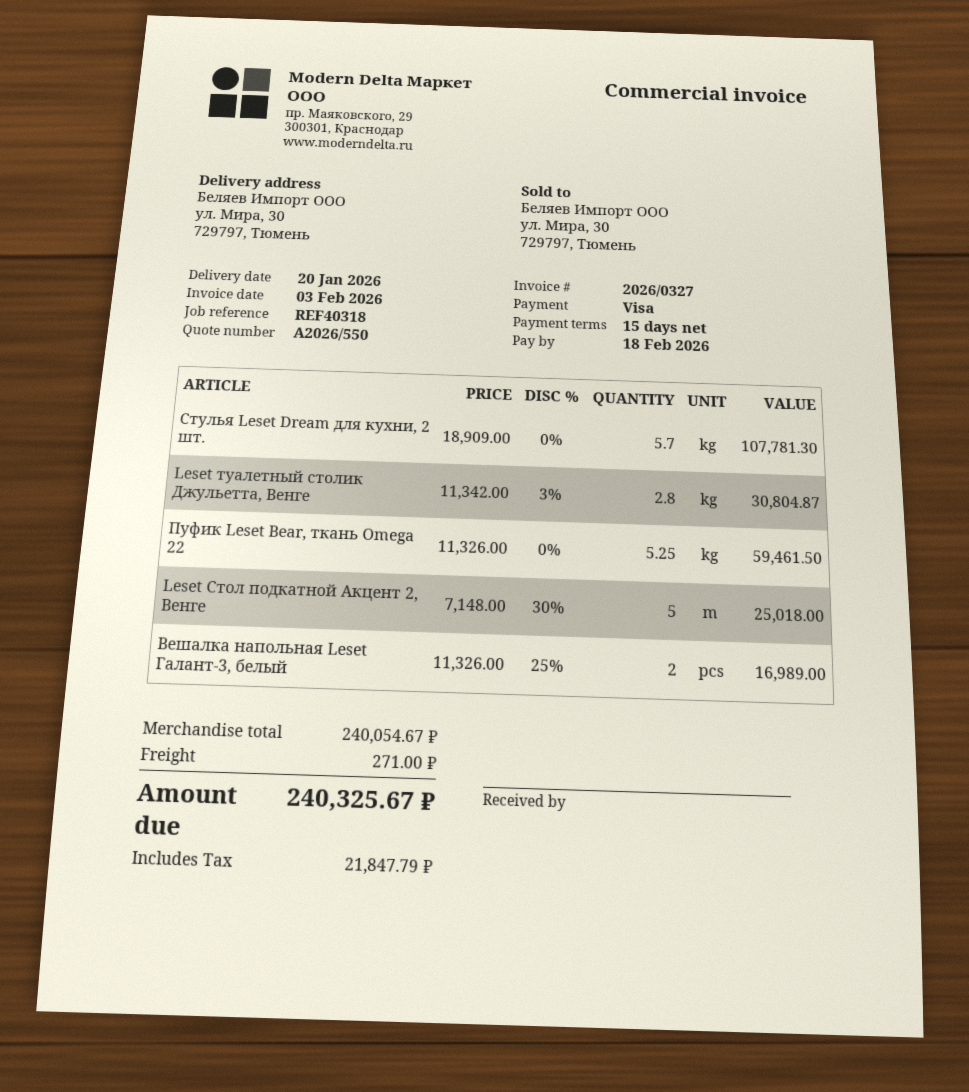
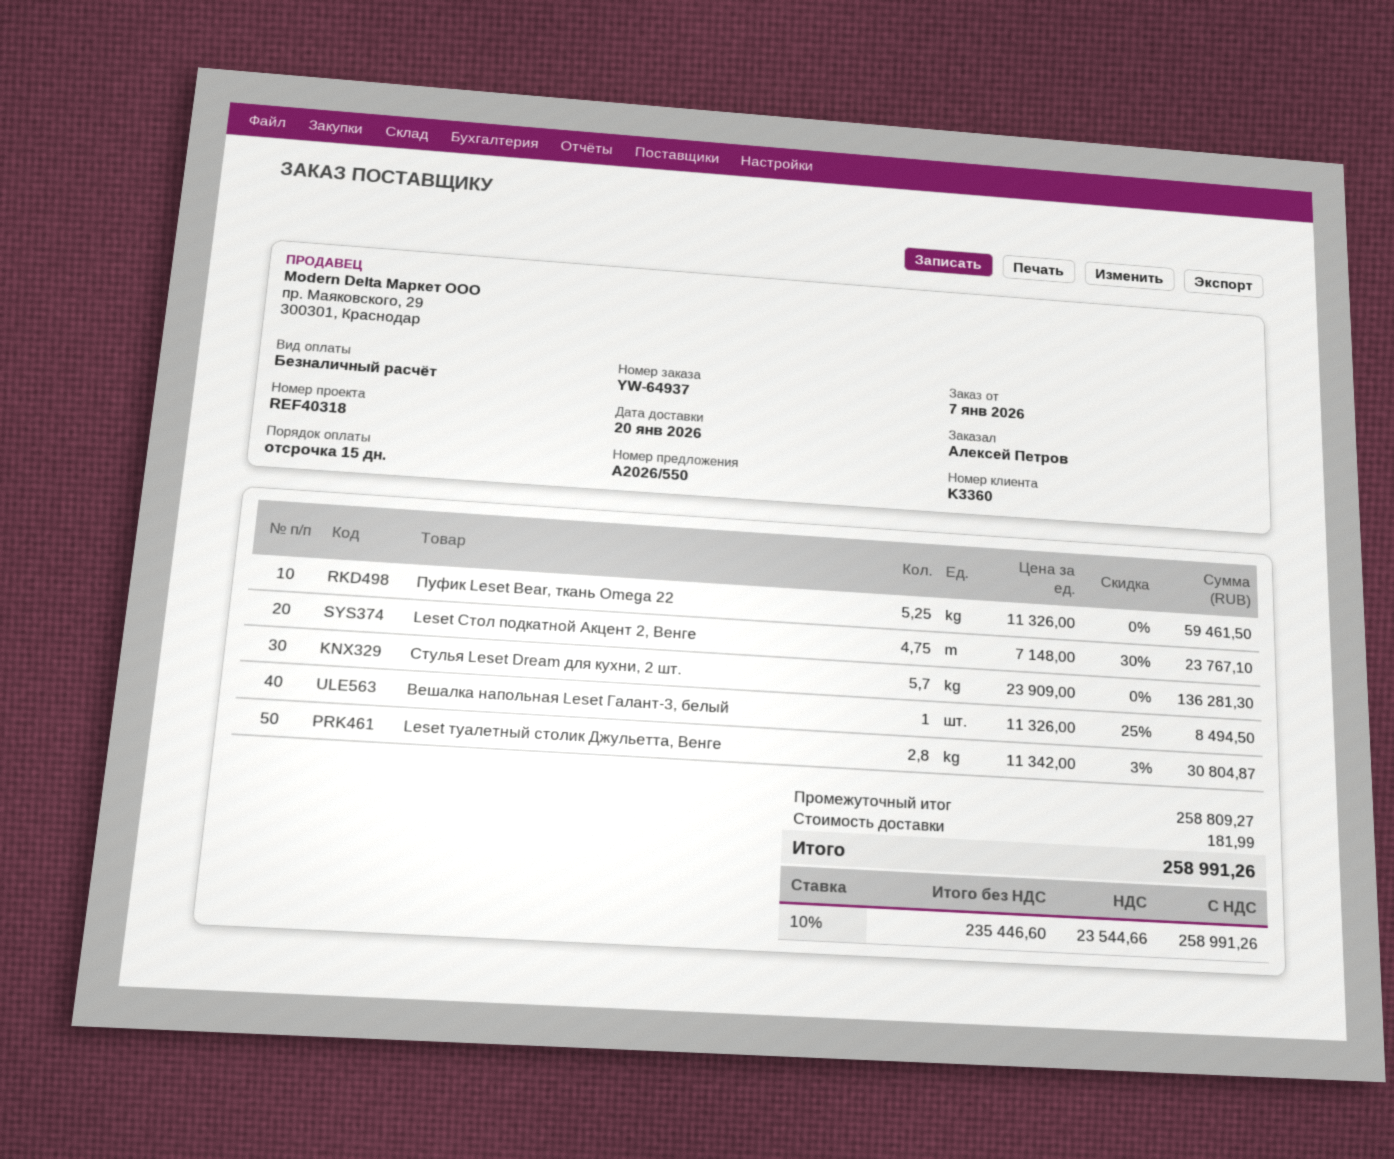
payment method: Visa -> bank transfer
Стулья Leset Dream для кухни, 2 шт.: 5.7 x 18909.00 = 107781.30 -> 5.7 x 23909.00 = 136281.30
Leset Стол подкатной Акцент 2, Венге: 5 x 7148.00 - 30% = 25018.00 -> 4.75 x 7148.00 - 30% = 23767.10
Вешалка напольная Leset Галант-3, белый: 2 x 11326.00 - 25% = 16989.00 -> 1 x 11326.00 - 25% = 8494.50
subtotal: 240054.67 -> 258809.27
shipping: 271.00 -> 181.99
tax: 21847.79 -> 23544.66
total: 240325.67 -> 258991.26

